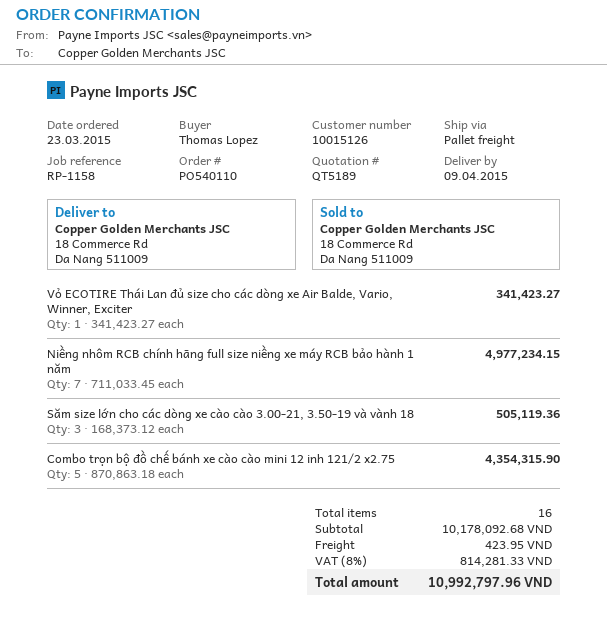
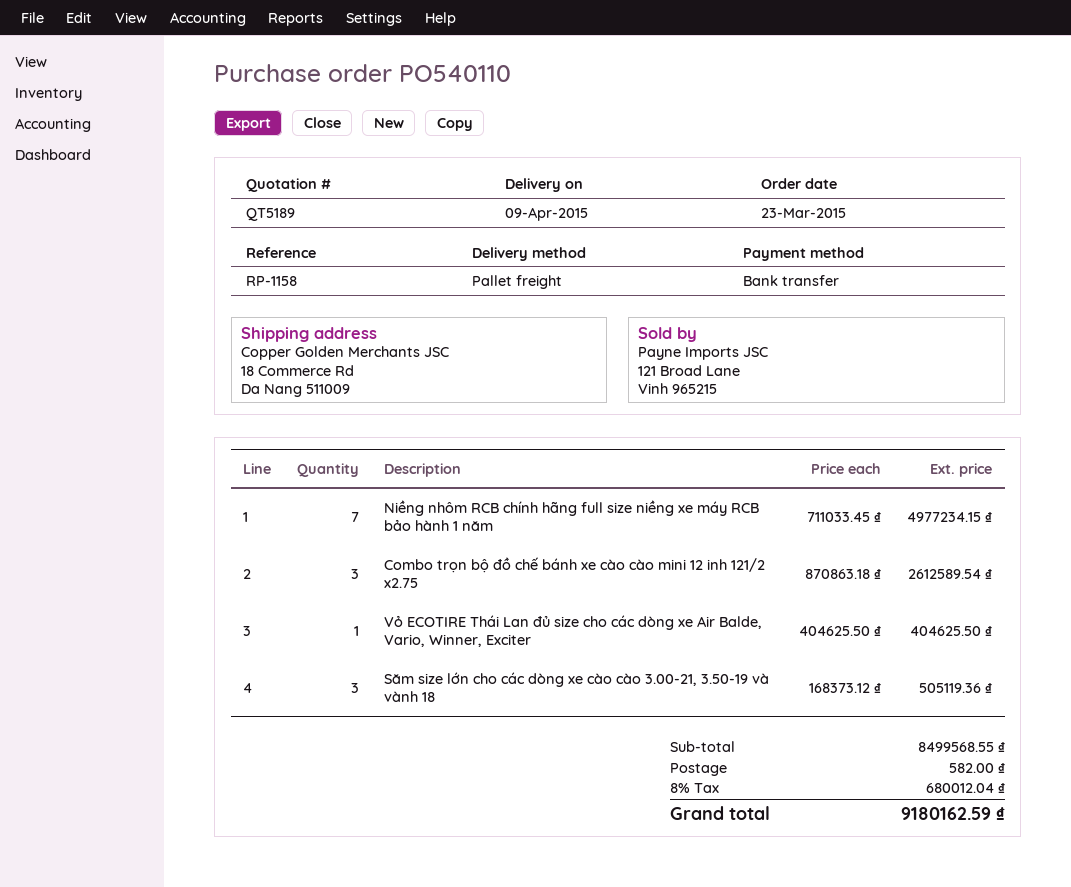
Vỏ ECOTIRE Thái Lan đủ size cho các dòng xe Air Balde, Vario, Winner, Exciter: 1 x 341423.27 = 341423.27 -> 1 x 404625.50 = 404625.50
Combo trọn bộ đồ chế bánh xe cào cào mini 12 inh 121/2 x2.75: 5 x 870863.18 = 4354315.90 -> 3 x 870863.18 = 2612589.54
subtotal: 10178092.68 -> 8499568.55
shipping: 423.95 -> 582.00
tax: 8% = 814281.33 -> 8% = 680012.04
total: 10992797.96 -> 9180162.59

